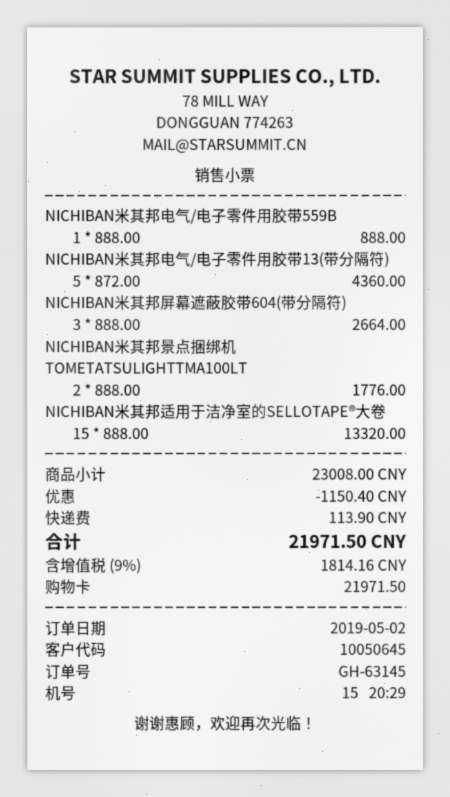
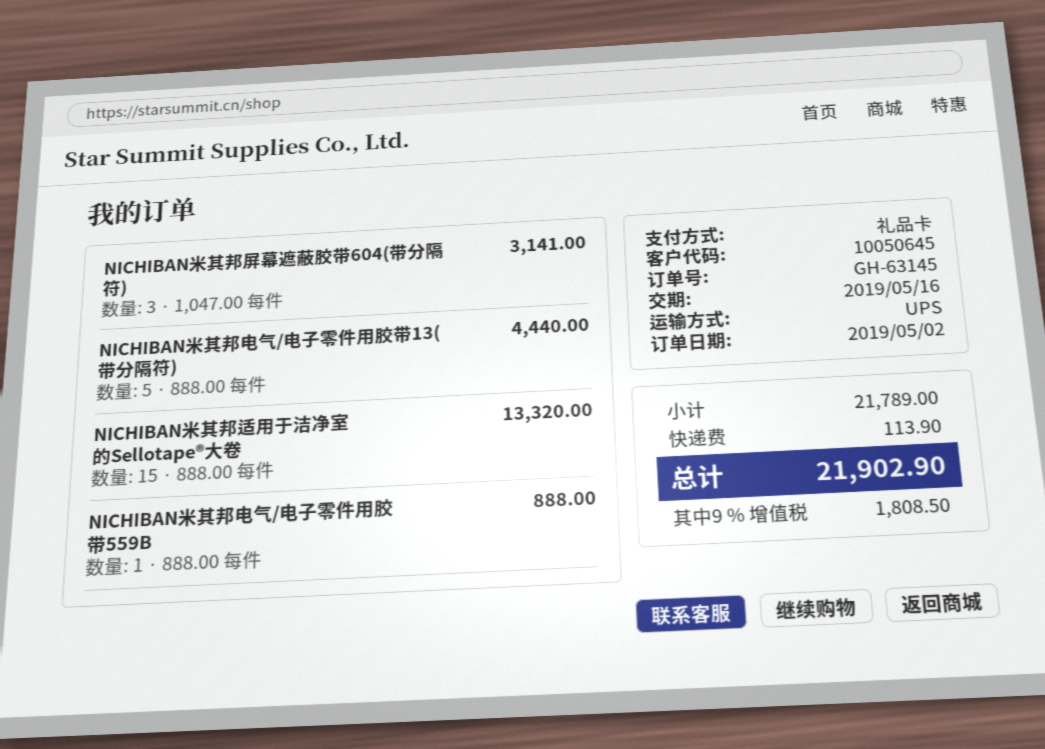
NICHIBAN米其邦电气/电子零件用胶带13(带分隔符): 5 x 872.00 = 4360.00 -> 5 x 888.00 = 4440.00
NICHIBAN米其邦屏幕遮蔽胶带604(带分隔符): 3 x 888.00 = 2664.00 -> 3 x 1047.00 = 3141.00
NICHIBAN米其邦景点捆绑机 TOMETATSULIGHTTMA100LT: 2 x 888.00 = 1776.00 -> none
subtotal: 23008.00 -> 21789.00
discount: 1150.40 -> none
tax: 9% = 1814.16 -> 9% = 1808.50
total: 21971.50 -> 21902.90

